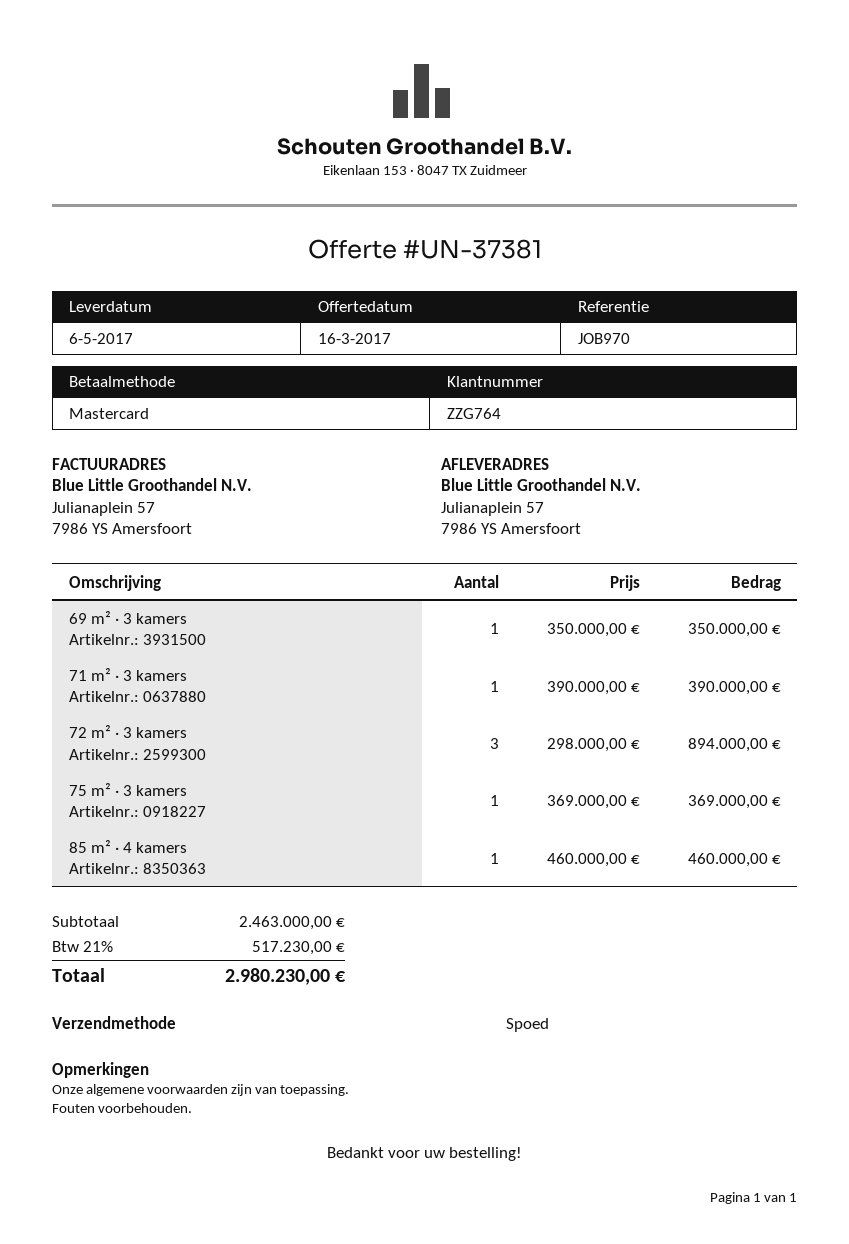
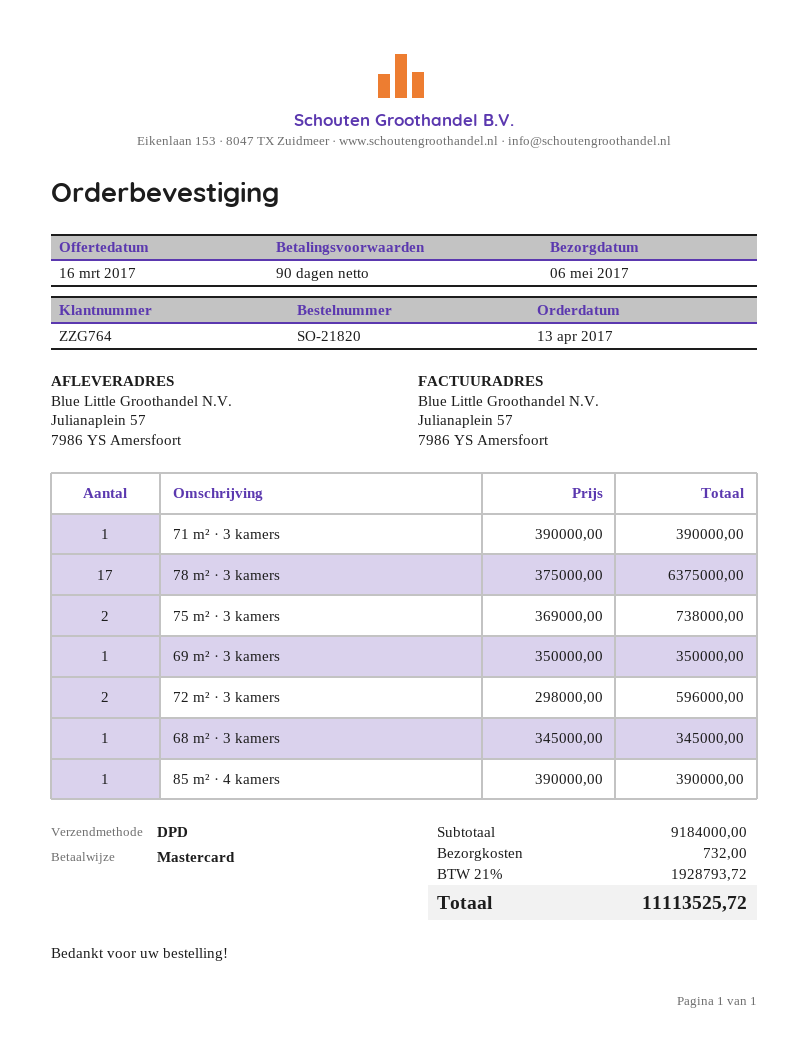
shipping method: express -> DPD
72 m² · 3 kamers: 3 x 298000.00 = 894000.00 -> 2 x 298000.00 = 596000.00
75 m² · 3 kamers: 1 x 369000.00 = 369000.00 -> 2 x 369000.00 = 738000.00
85 m² · 4 kamers: 1 x 460000.00 = 460000.00 -> 1 x 390000.00 = 390000.00
78 m² · 3 kamers: none -> 17 x 375000.00 = 6375000.00
68 m² · 3 kamers: none -> 1 x 345000.00 = 345000.00
subtotal: 2463000.00 -> 9184000.00
shipping: none -> 732.00
tax: 21% = 517230.00 -> 21% = 1928793.72
total: 2980230.00 -> 11113525.72

